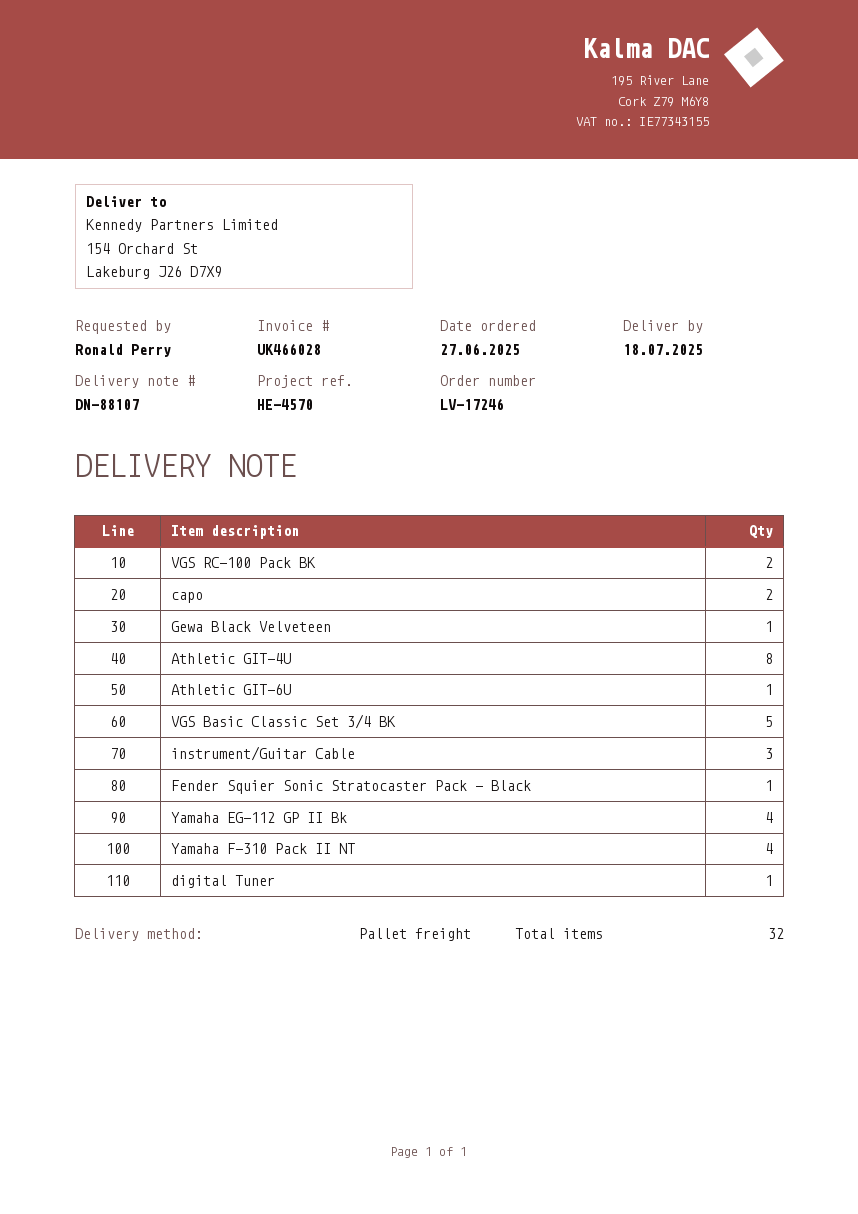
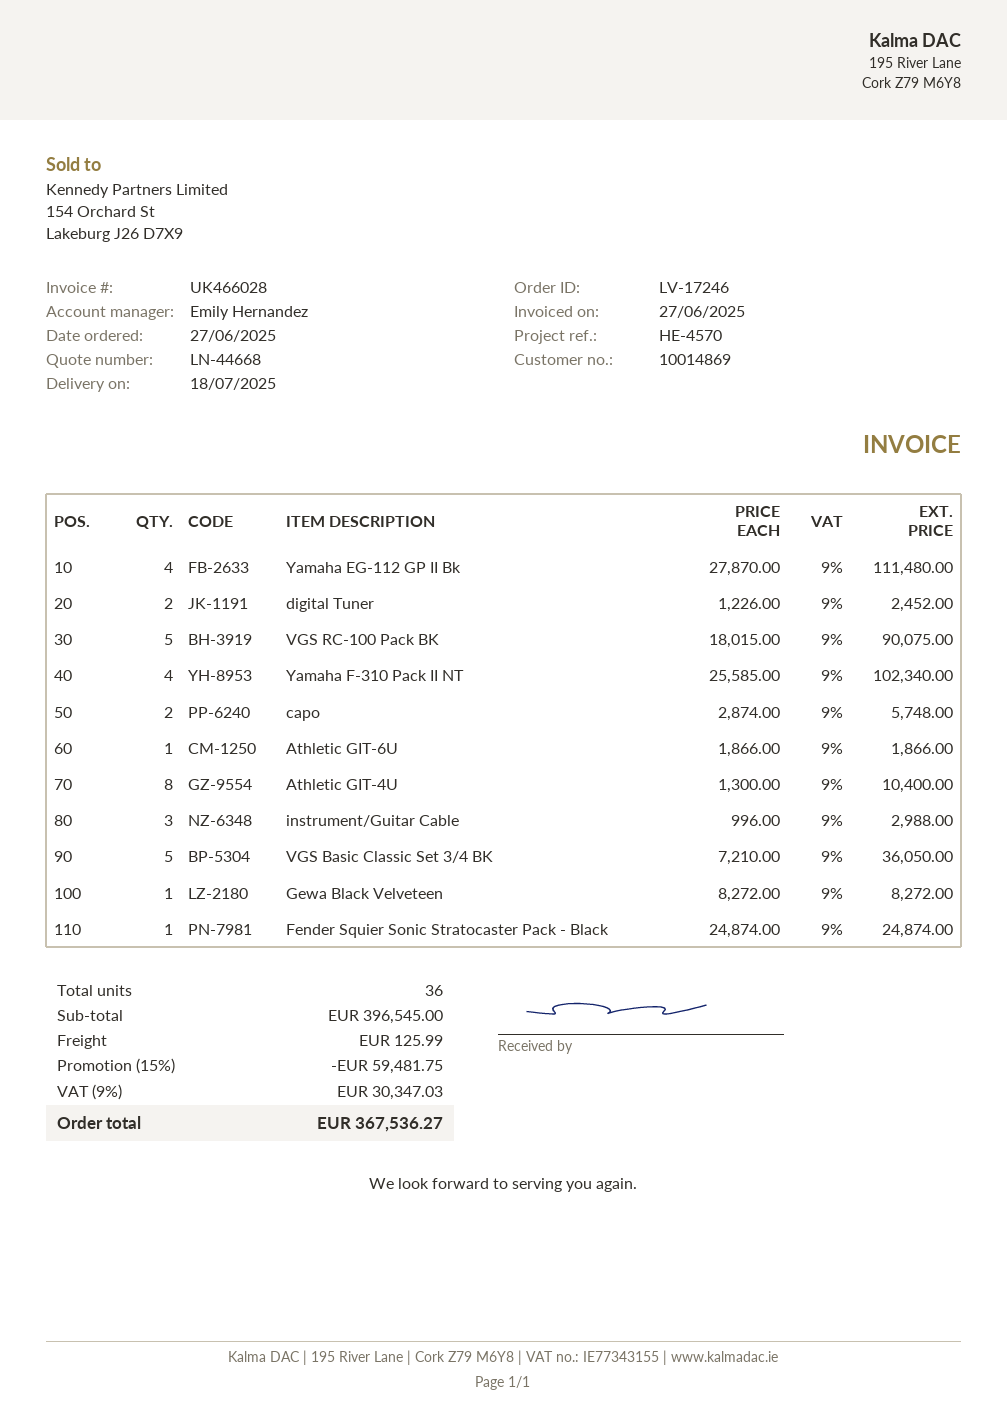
VGS RC-100 Pack BK: 2 -> 5
digital Tuner: 1 -> 2
total quantity: 32 -> 36

